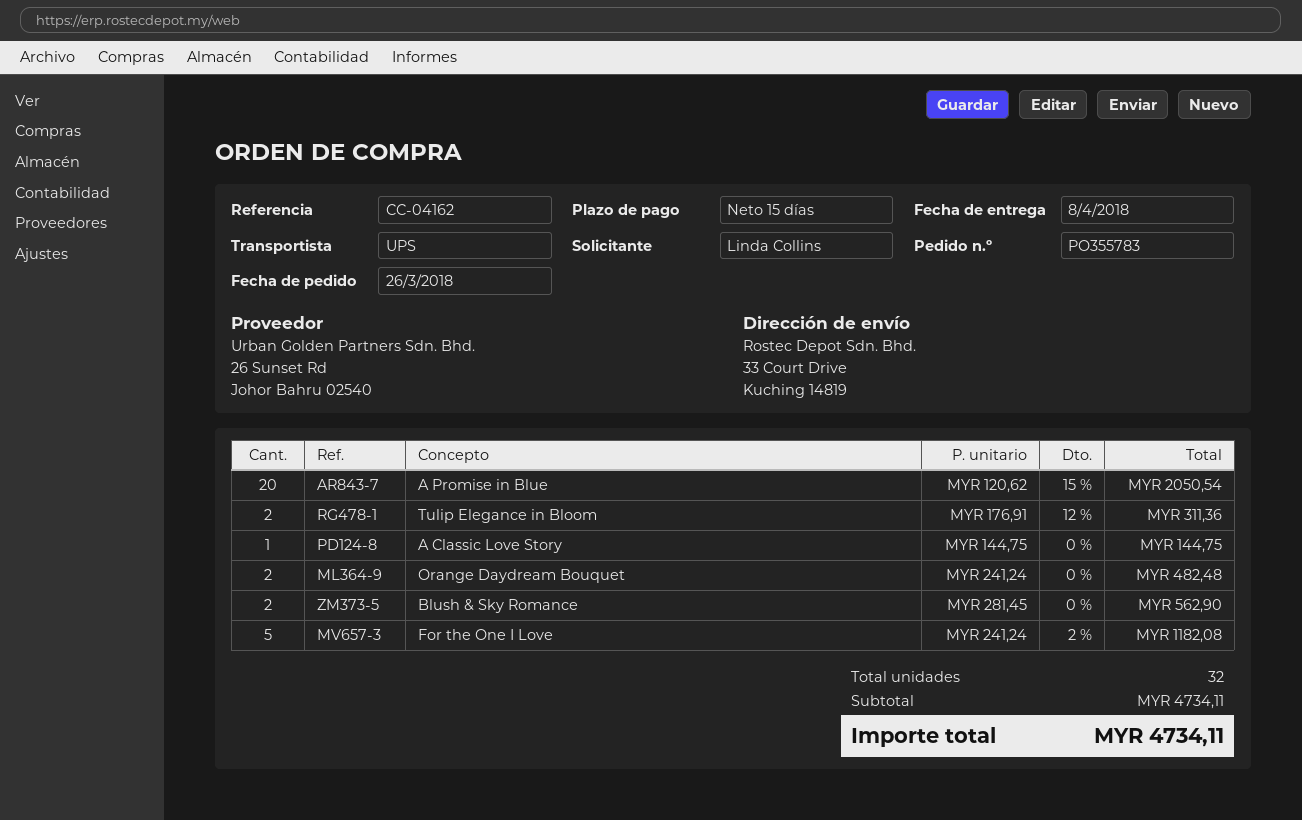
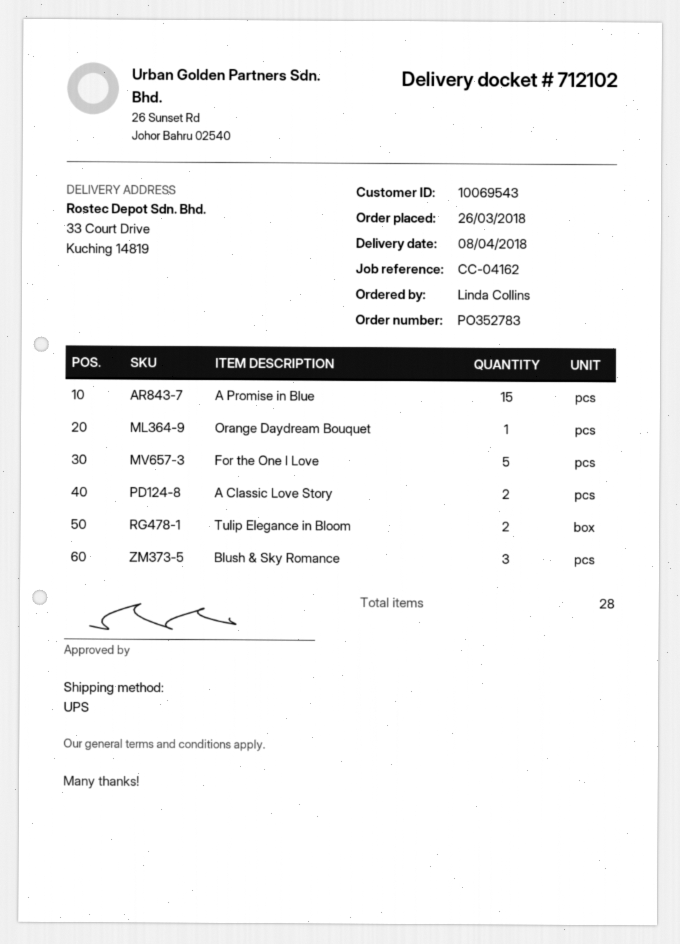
order number: PO355783 -> PO352783
A Promise in Blue: 20 -> 15
A Classic Love Story: 1 -> 2
Orange Daydream Bouquet: 2 -> 1
Blush & Sky Romance: 2 -> 3
total quantity: 32 -> 28

